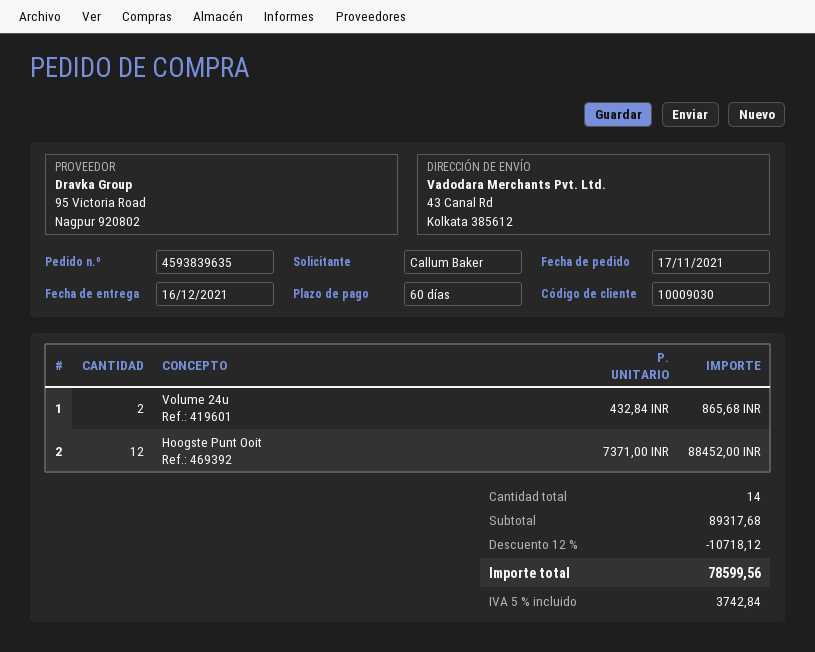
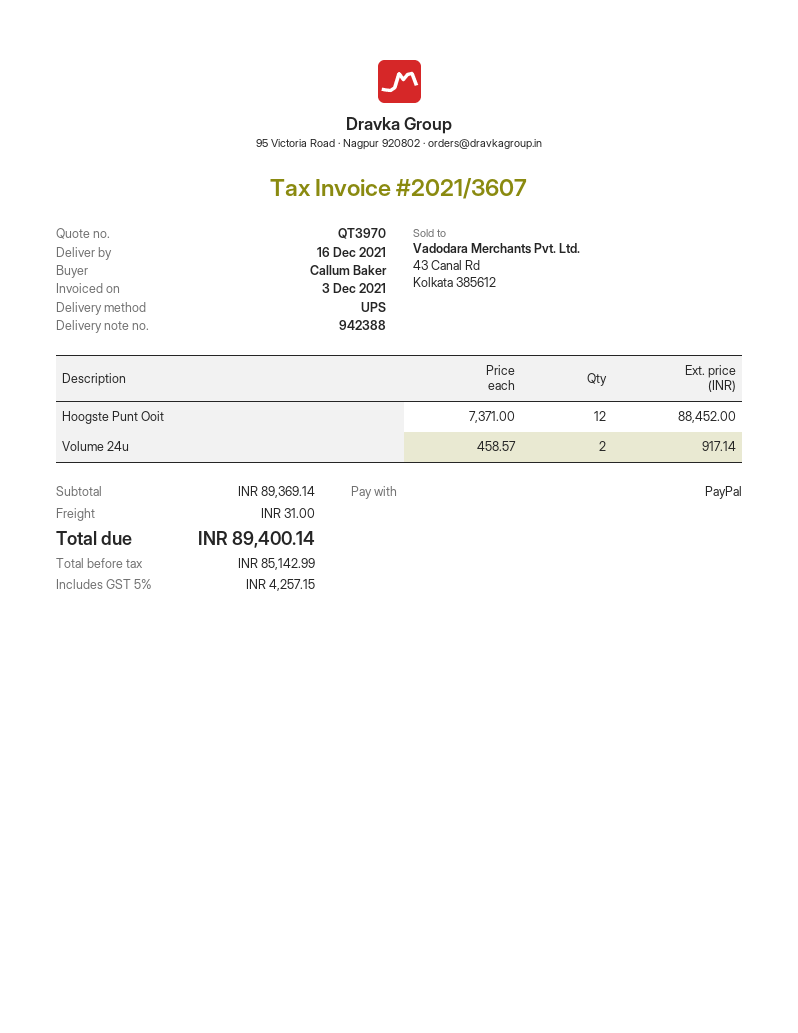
Volume 24u: 2 x 432.84 = 865.68 -> 2 x 458.57 = 917.14
subtotal: 89317.68 -> 89369.14
discount: 12% = 10718.12 -> none
shipping: none -> 31.00
tax: 5% = 3742.84 -> 5% = 4257.15
total: 78599.56 -> 89400.14

